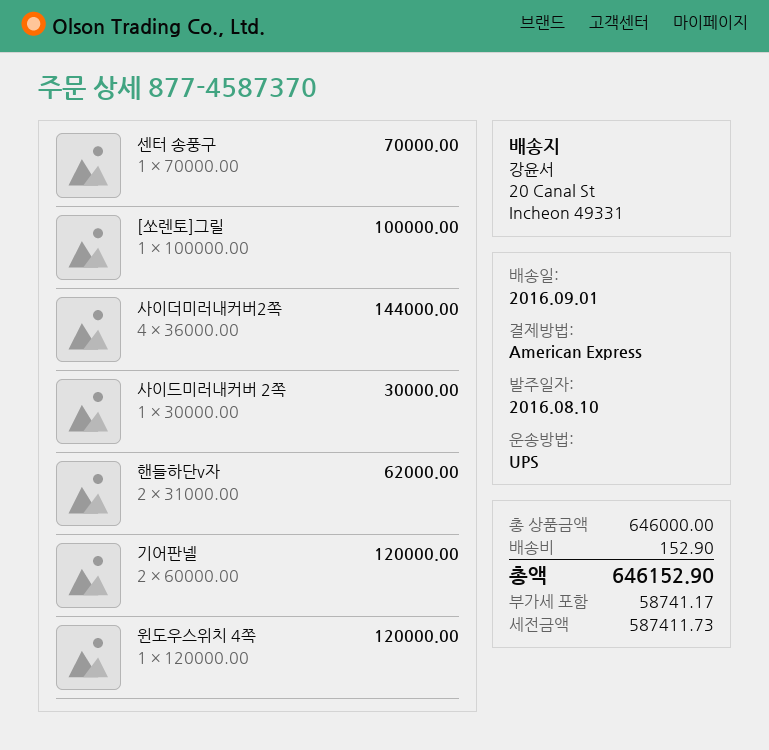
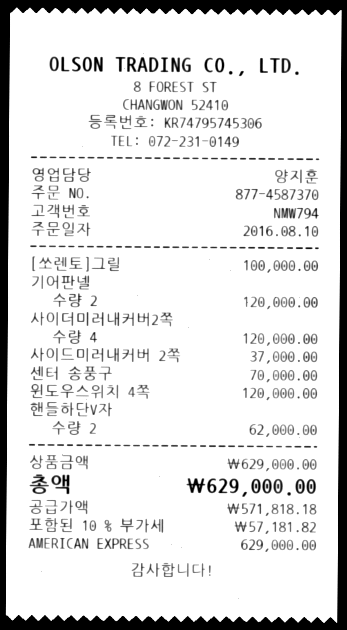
사이더미러내커버2쪽: 4 for 144000.00 -> 4 for 120000.00
사이드미러내커버 2쪽: 1 for 30000.00 -> 1 for 37000.00
subtotal: 646000.00 -> 629000.00
shipping: 152.90 -> none
net: 587411.73 -> 571818.18
tax: 58741.17 -> 57181.82
total: 646152.90 -> 629000.00

